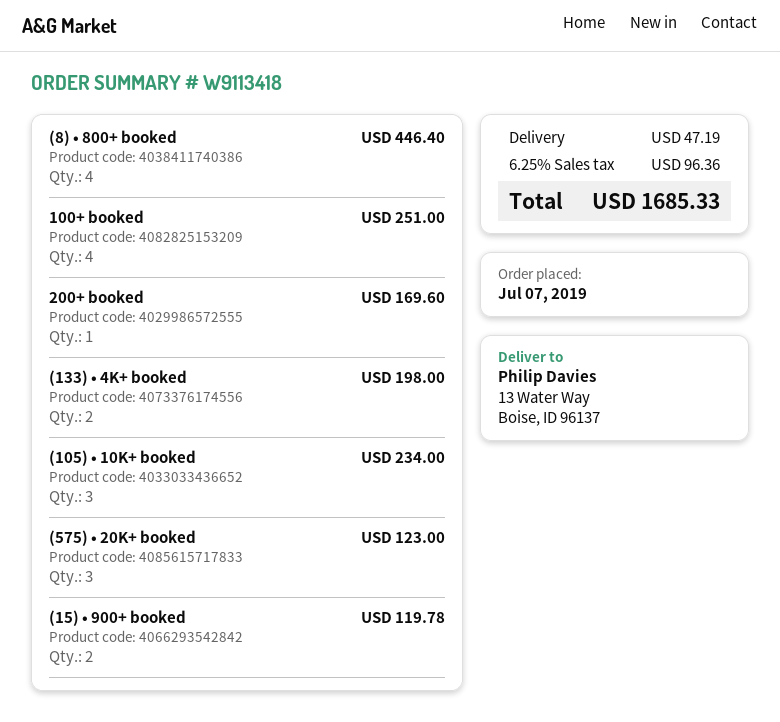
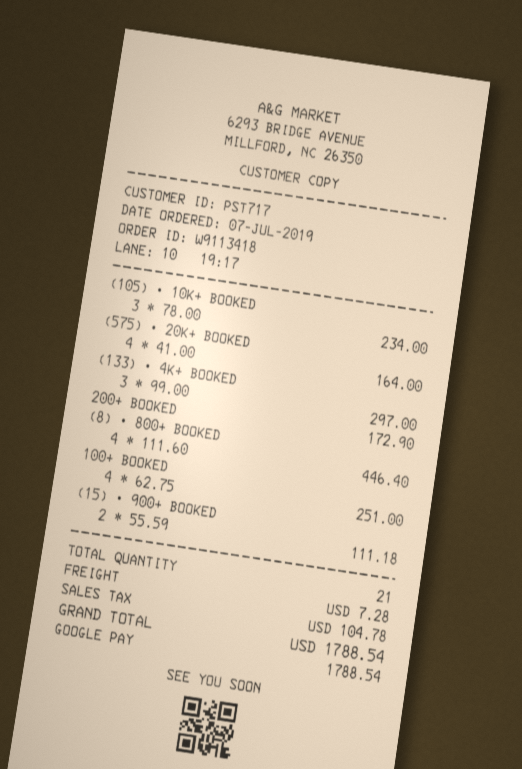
200+ booked: 1 for 169.60 -> 1 for 172.90
(133) • 4K+ booked: 2 for 198.00 -> 3 for 297.00
(575) • 20K+ booked: 3 for 123.00 -> 4 for 164.00
(15) • 900+ booked: 2 for 119.78 -> 2 for 111.18
shipping: 47.19 -> 7.28
tax: 96.36 -> 104.78
total: 1685.33 -> 1788.54

